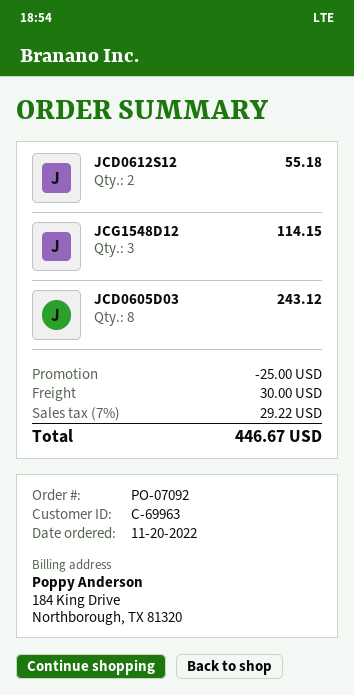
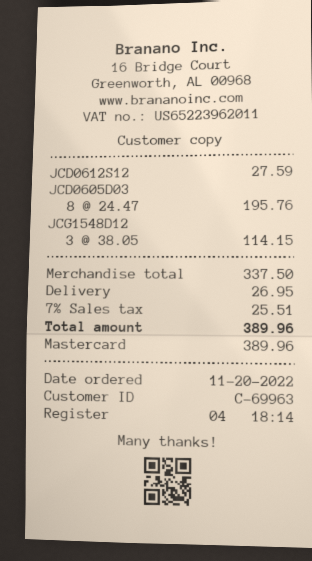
JCD0612S12: 2 for 55.18 -> 1 for 27.59
JCD0605D03: 8 for 243.12 -> 8 for 195.76
discount: 25.00 -> none
shipping: 30.00 -> 26.95
tax: 7% = 29.22 -> 7% = 25.51
total: 446.67 -> 389.96

